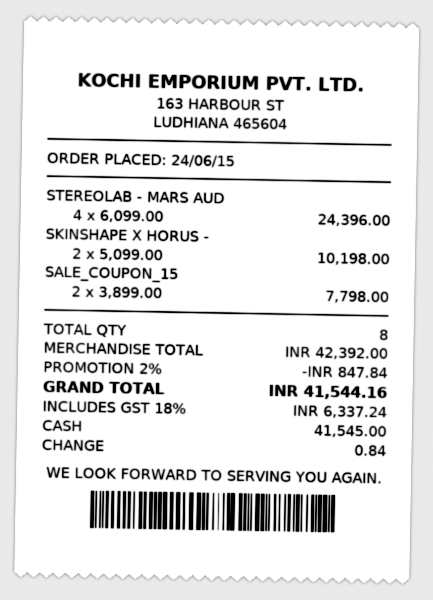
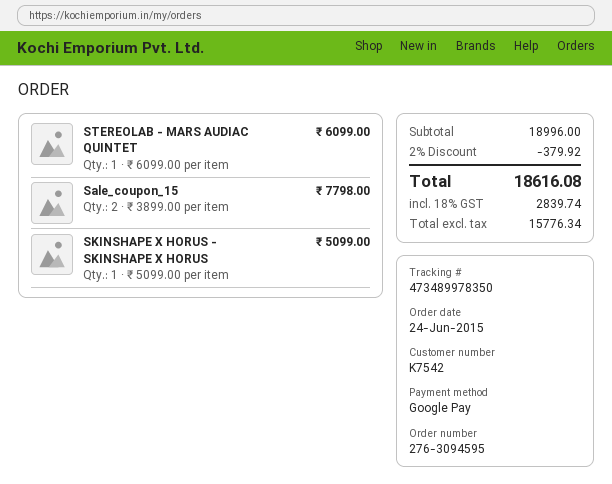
payment method: cash -> Google Pay
STEREOLAB - MARS AUD: 4 x 6099.00 = 24396.00 -> 1 x 6099.00 = 6099.00
SKINSHAPE X HORUS -: 2 x 5099.00 = 10198.00 -> 1 x 5099.00 = 5099.00
subtotal: 42392.00 -> 18996.00
discount: 2% = 847.84 -> 2% = 379.92
tax: 18% = 6337.24 -> 18% = 2839.74
total: 41544.16 -> 18616.08

